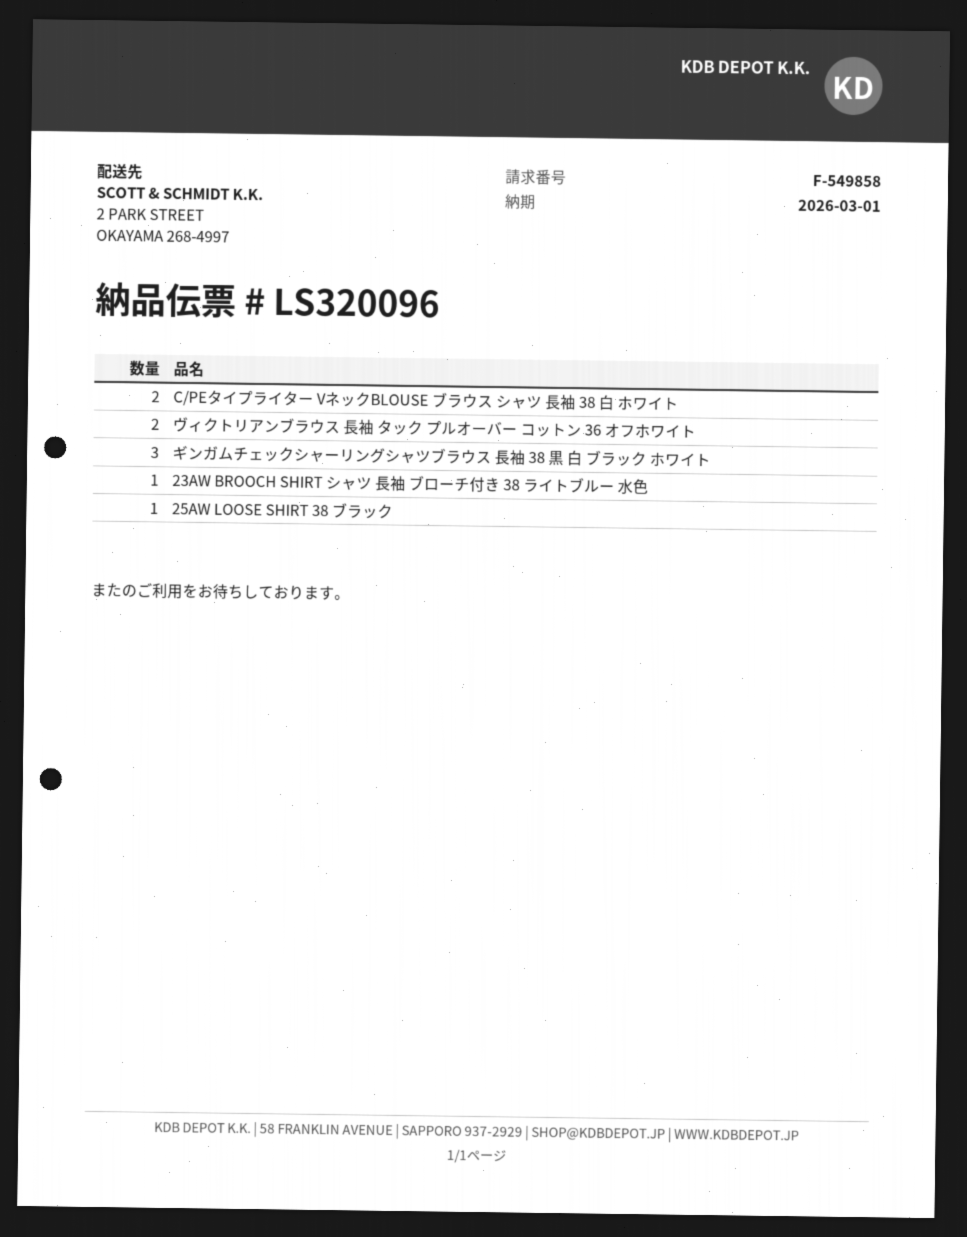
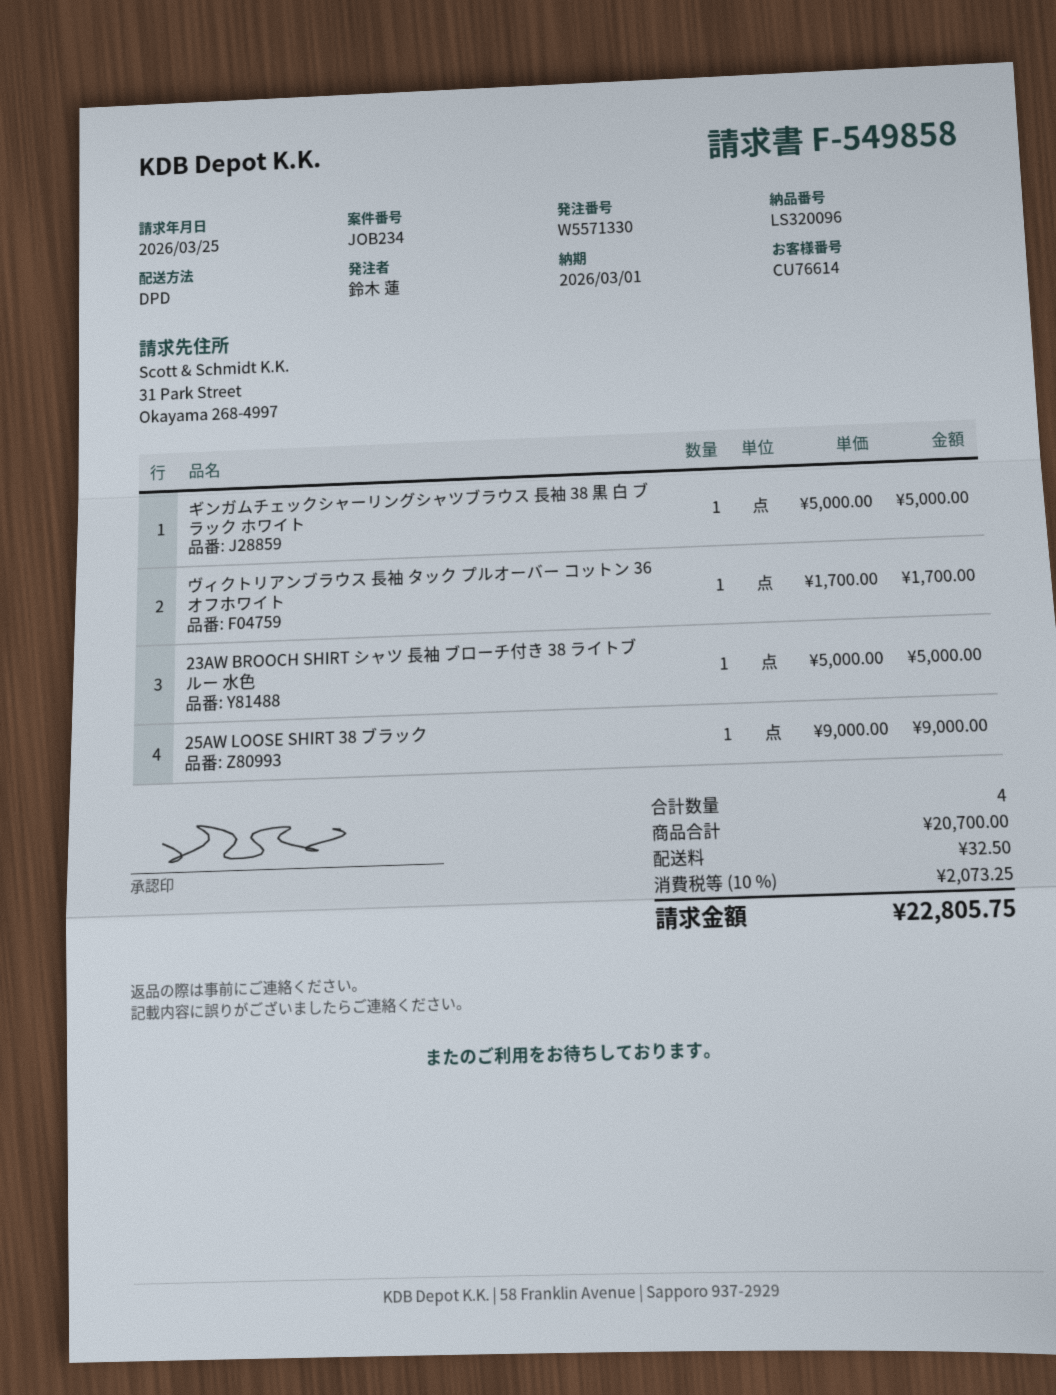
C/PEタイプライター VネックBLOUSE ブラウス シャツ 長袖 38 白 ホワイト: 2 -> none
ヴィクトリアンブラウス 長袖 タック プルオーバー コットン 36 オフホワイト: 2 -> 1
ギンガムチェックシャーリングシャツブラウス 長袖 38 黒 白 ブラック ホワイト: 3 -> 1

